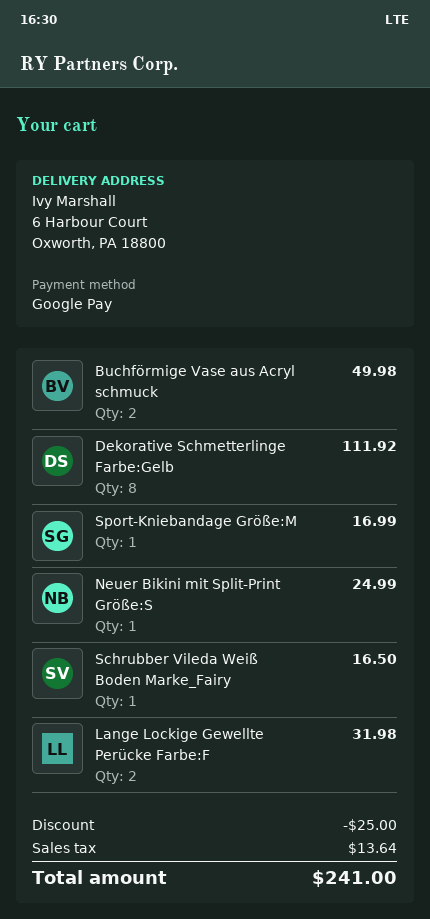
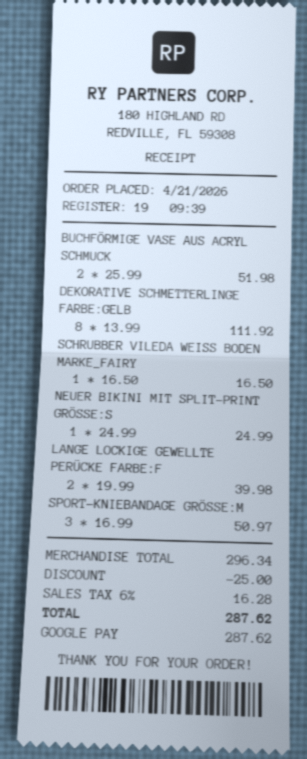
Buchförmige Vase aus Acryl schmuck: 2 for 49.98 -> 2 for 51.98
Sport-Kniebandage Größe:M: 1 for 16.99 -> 3 for 50.97
Lange Lockige Gewellte Perücke Farbe:F: 2 for 31.98 -> 2 for 39.98
tax: 13.64 -> 16.28
total: 241.00 -> 287.62

